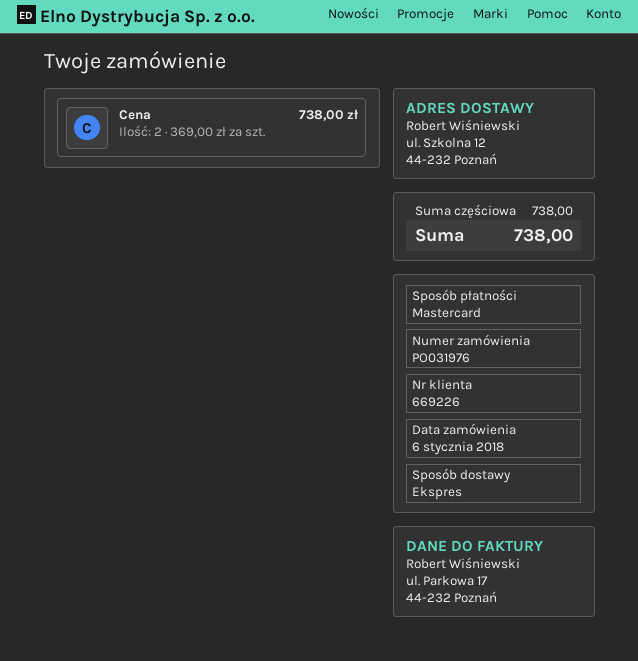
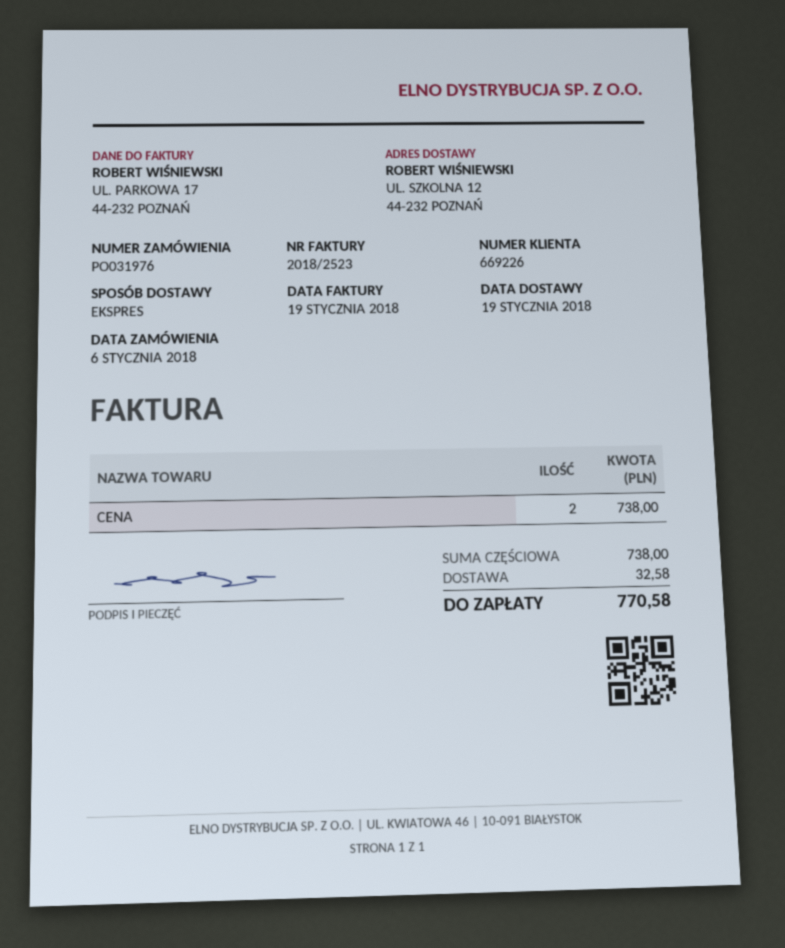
shipping: none -> 32.58
total: 738.00 -> 770.58

